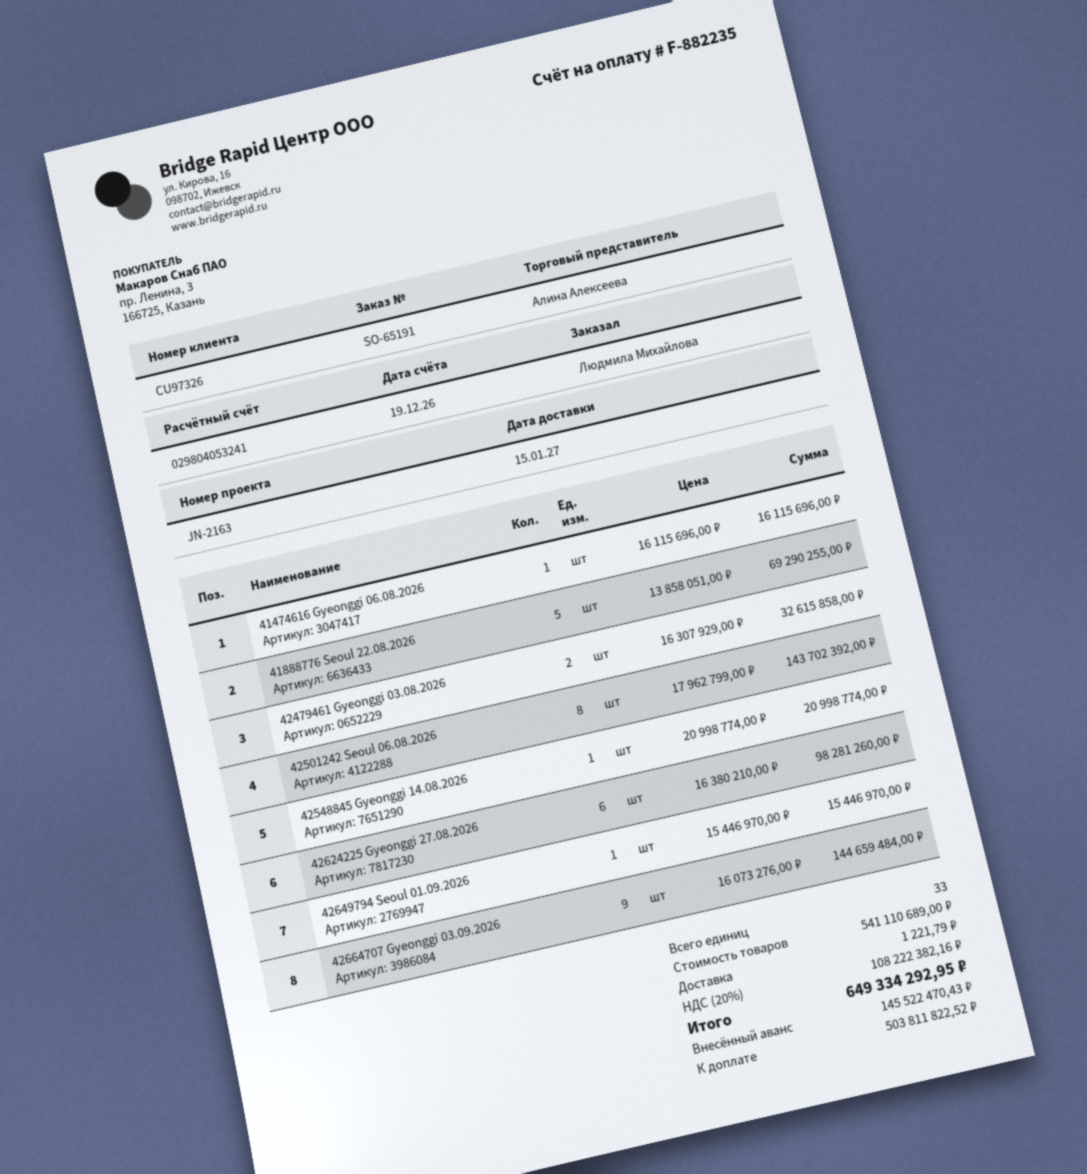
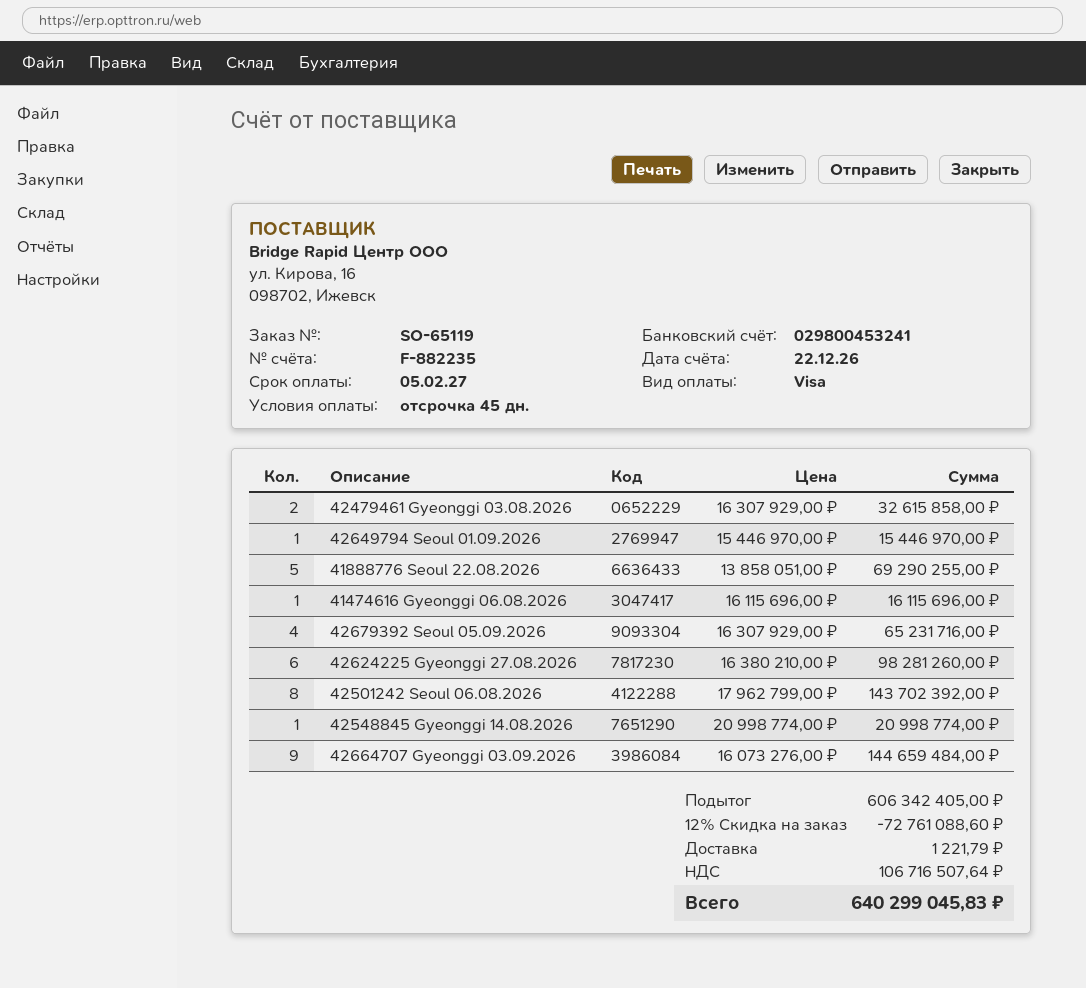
order number: SO-65191 -> SO-65119
invoice date: 2026-12-19 -> 2026-12-22
bank account: 029804053241 -> 029800453241
42679392 Seoul 05.09.2026: none -> 4 x 16307929.00 = 65231716.00
subtotal: 541110689.00 -> 606342405.00
discount: none -> 12% = 72761088.60
tax: 108222382.16 -> 106716507.64
total: 649334292.95 -> 640299045.83

